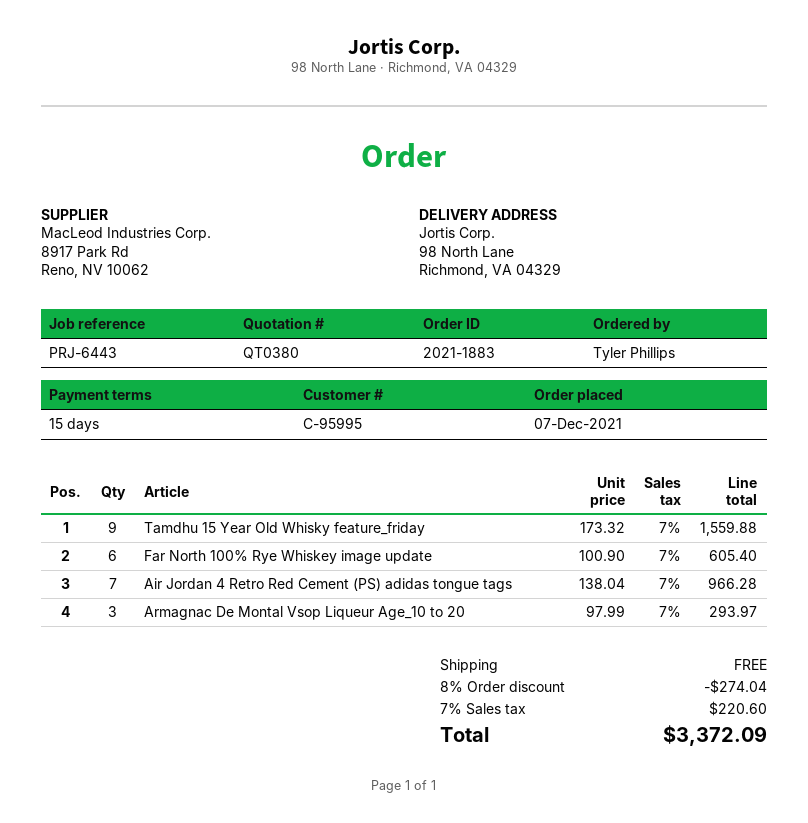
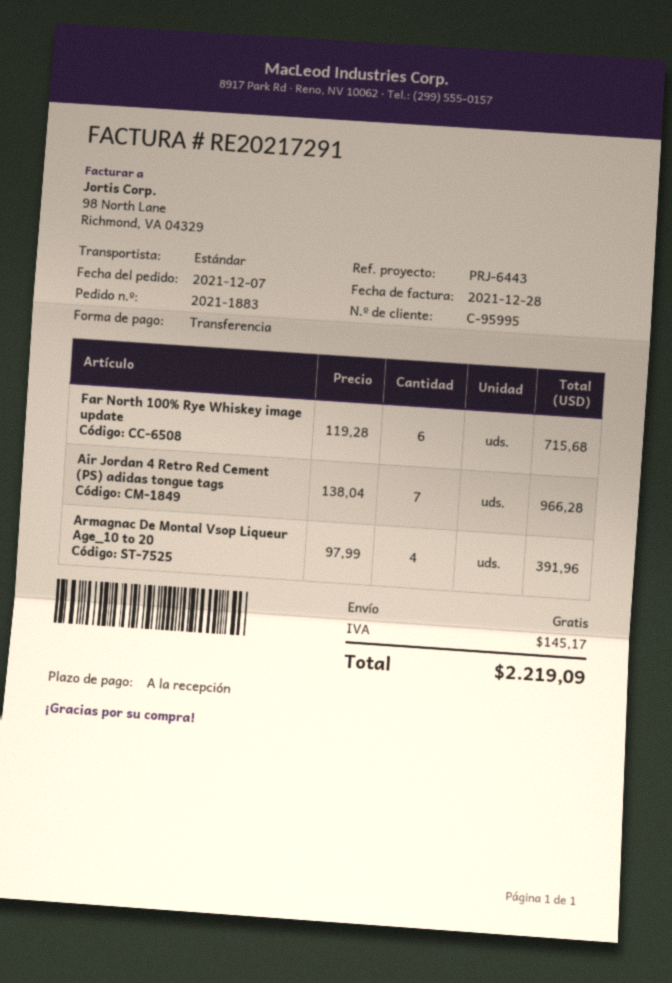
payment terms: 15 days -> on receipt
Tamdhu 15 Year Old Whisky feature_friday: 9 x 173.32 = 1559.88 -> none
Far North 100% Rye Whiskey image update: 6 x 100.90 = 605.40 -> 6 x 119.28 = 715.68
Armagnac De Montal Vsop Liqueur Age_10 to 20: 3 x 97.99 = 293.97 -> 4 x 97.99 = 391.96
discount: 8% = 274.04 -> none
tax: 220.60 -> 145.17
total: 3372.09 -> 2219.09

